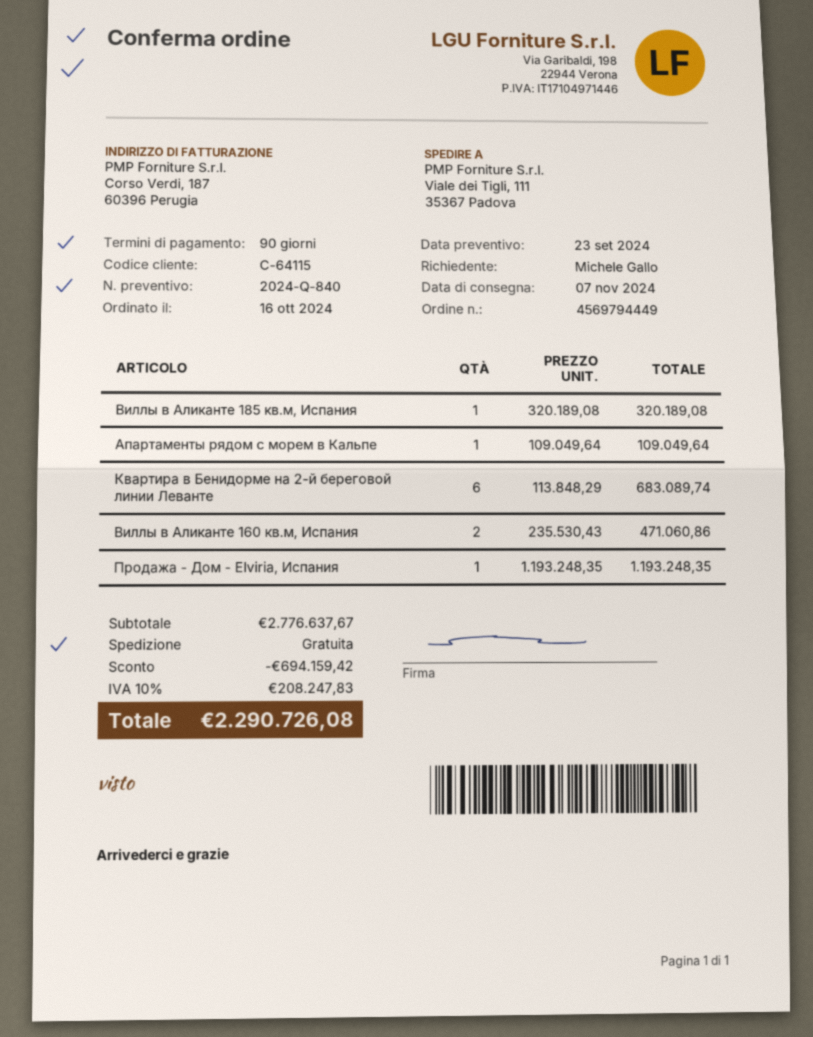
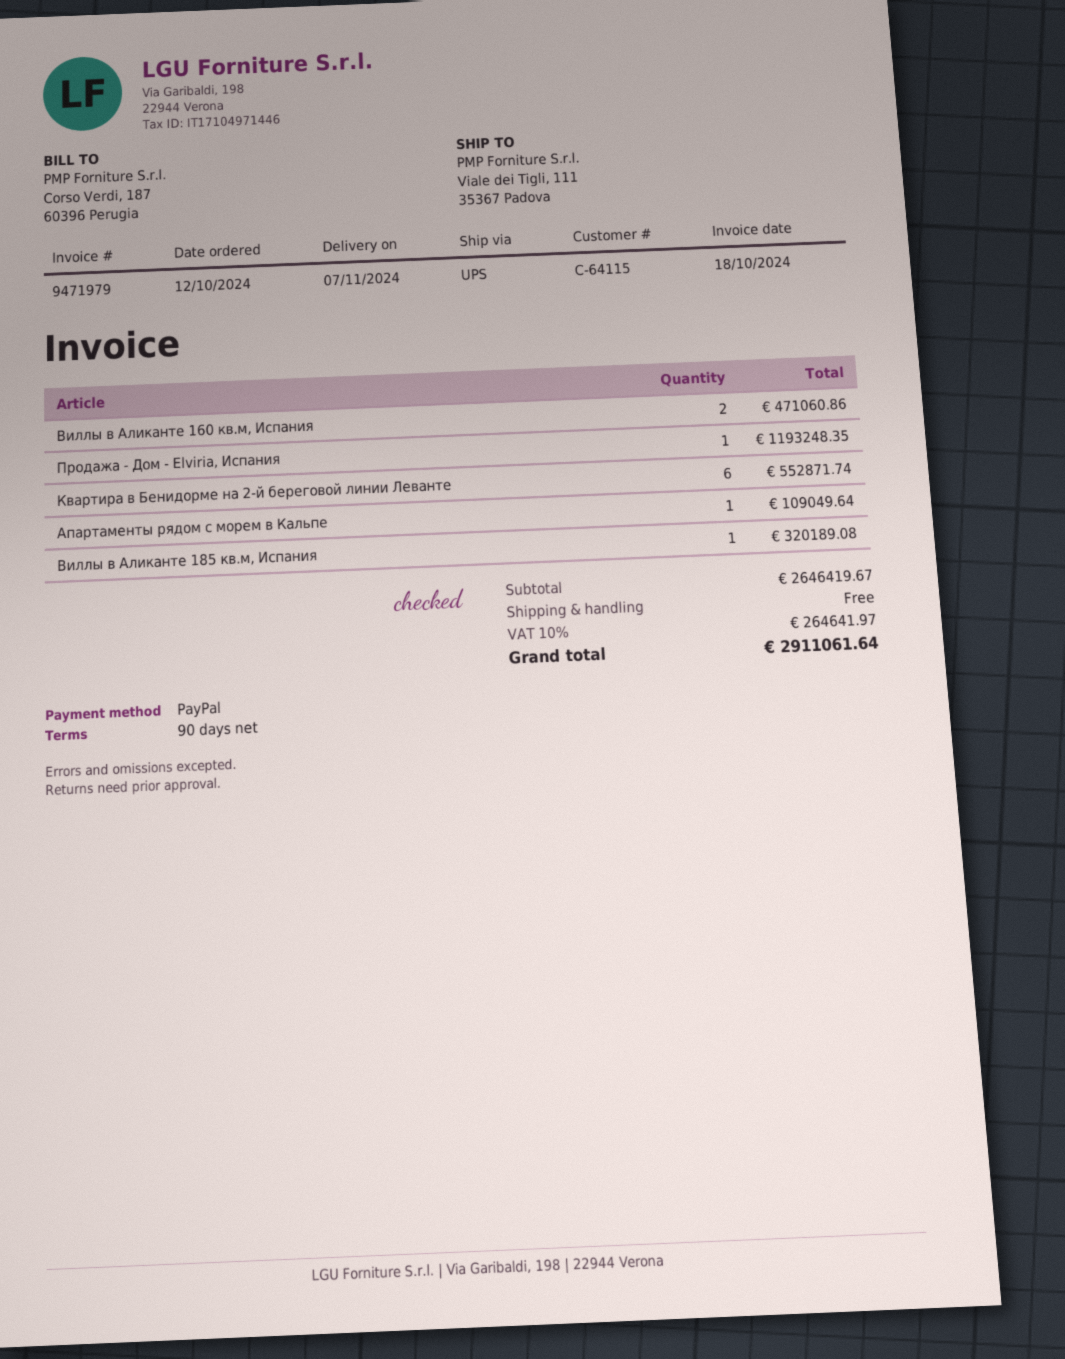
order date: 2024-10-16 -> 2024-10-12
Квартира в Бенидорме на 2-й береговой линии Леванте: 6 for 683089.74 -> 6 for 552871.74
subtotal: 2776637.67 -> 2646419.67
discount: 694159.42 -> none
tax: 10% = 208247.83 -> 10% = 264641.97
total: 2290726.08 -> 2911061.64

